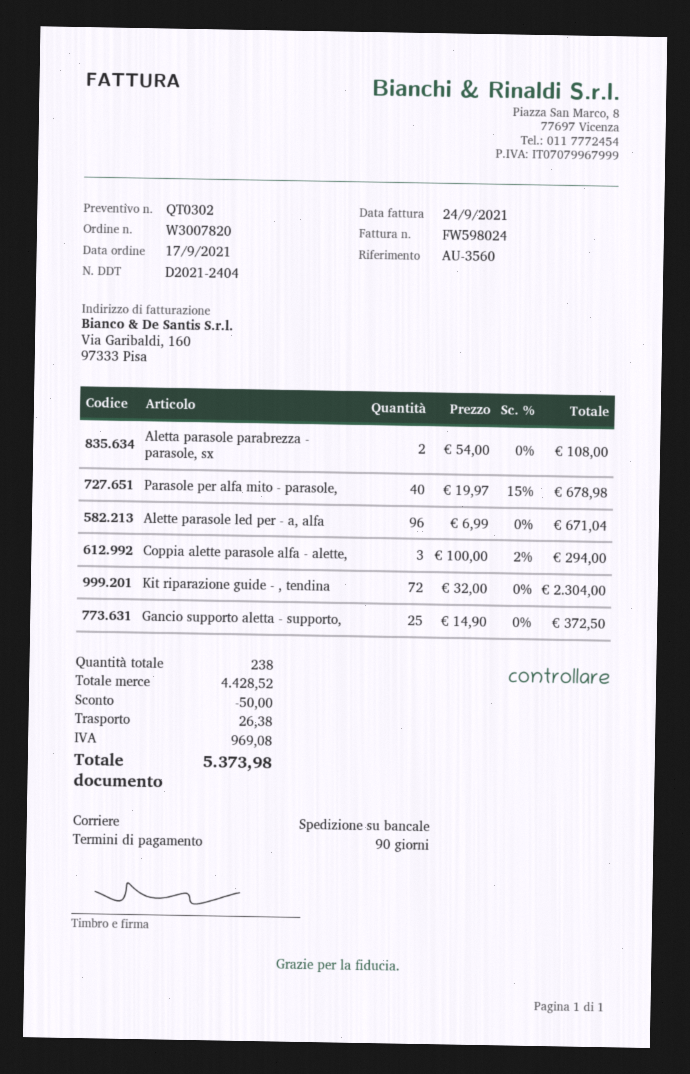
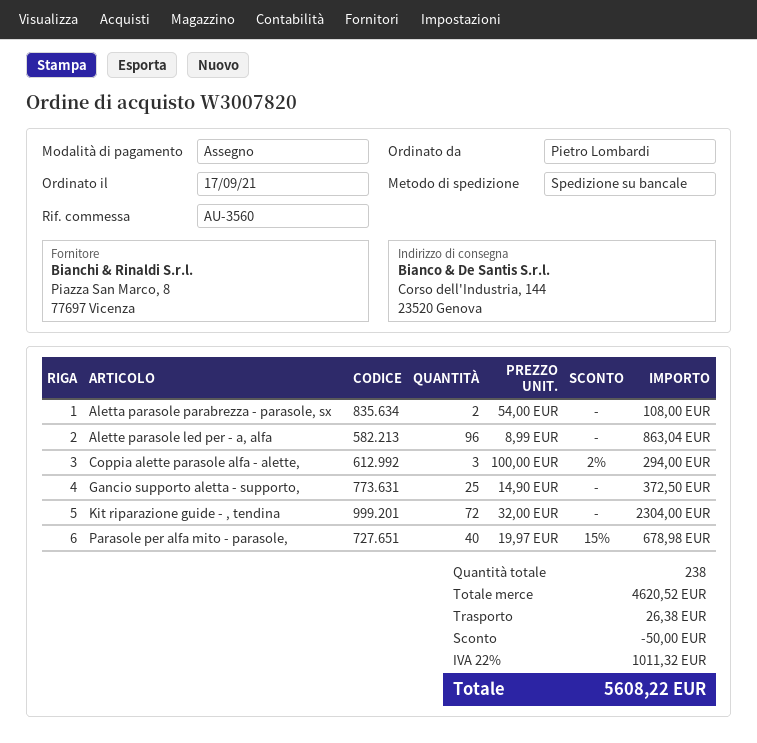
Alette parasole led per - a, alfa: 96 x 6.99 = 671.04 -> 96 x 8.99 = 863.04
subtotal: 4428.52 -> 4620.52
tax: 969.08 -> 1011.32
total: 5373.98 -> 5608.22

